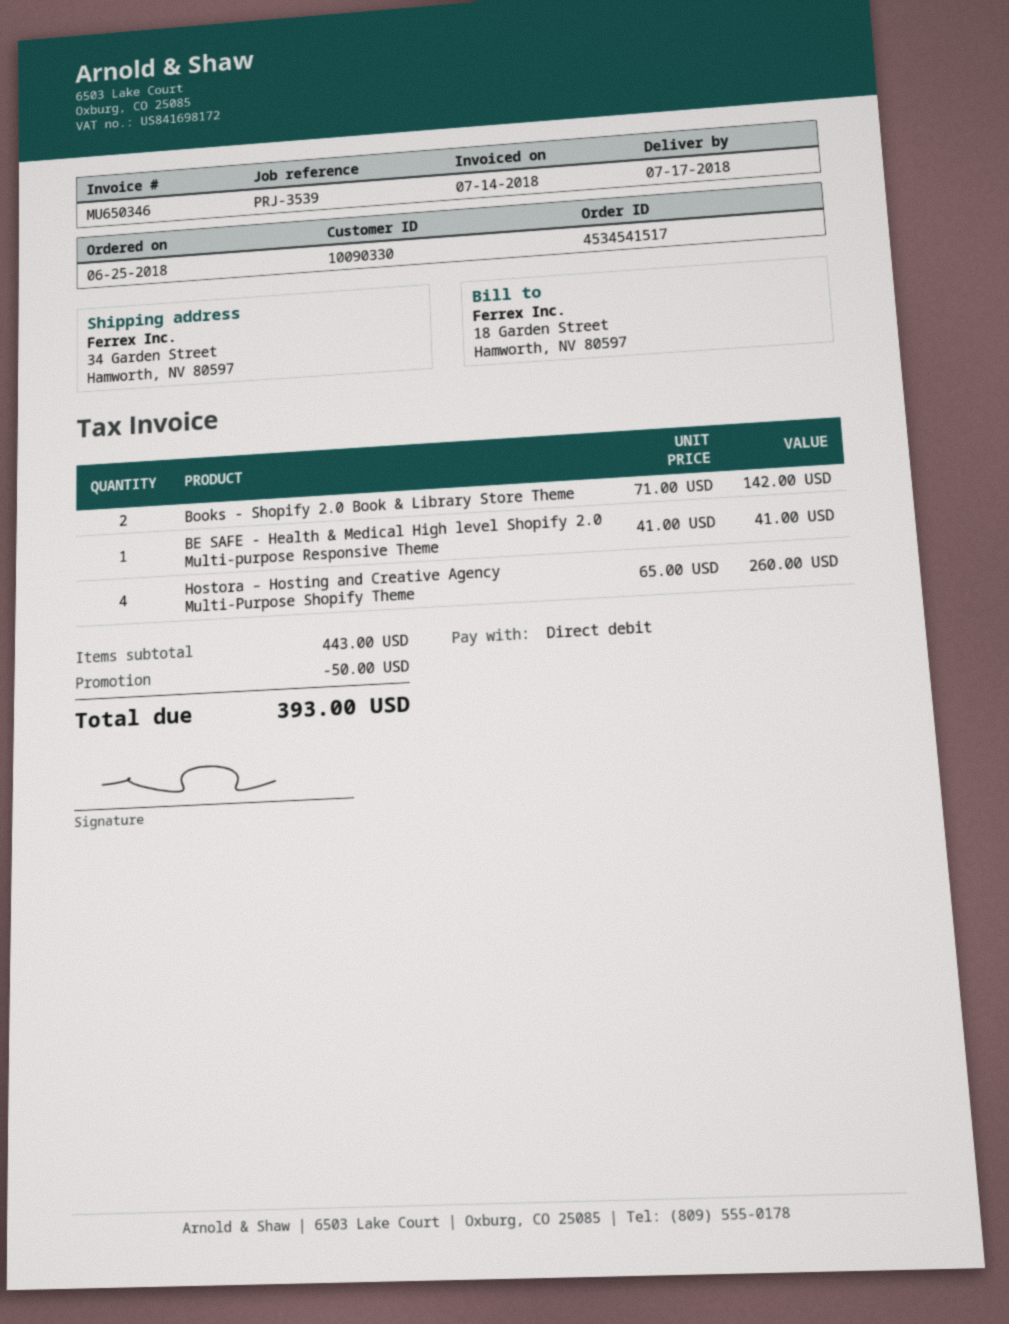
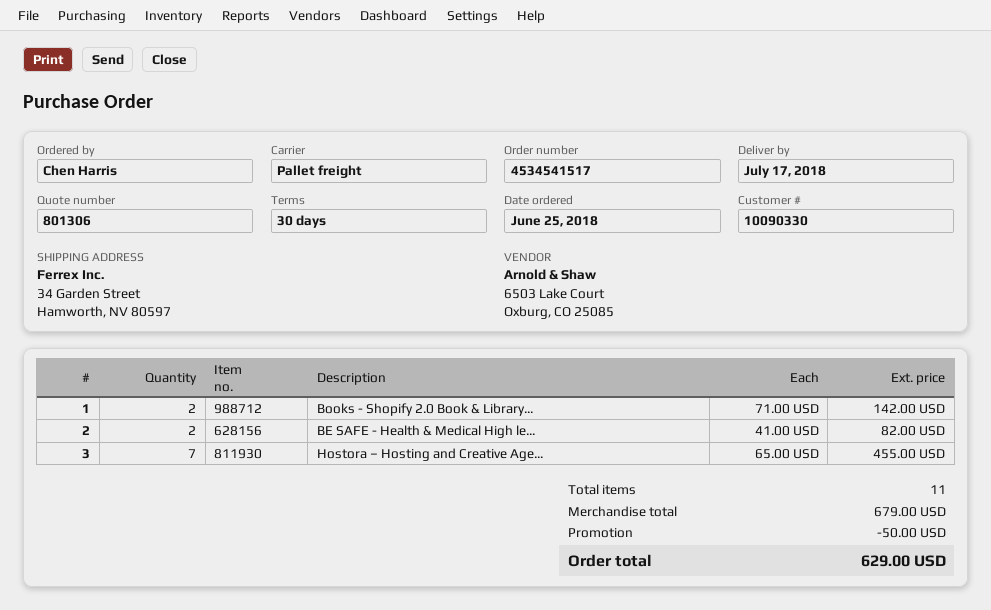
BE SAFE - Health & Medical High level Shopify 2.0 Multi-purpose Responsive Theme: 1 x 41.00 = 41.00 -> 2 x 41.00 = 82.00
Hostora – Hosting and Creative Agency Multi-Purpose Shopify Theme: 4 x 65.00 = 260.00 -> 7 x 65.00 = 455.00
subtotal: 443.00 -> 679.00
total: 393.00 -> 629.00

